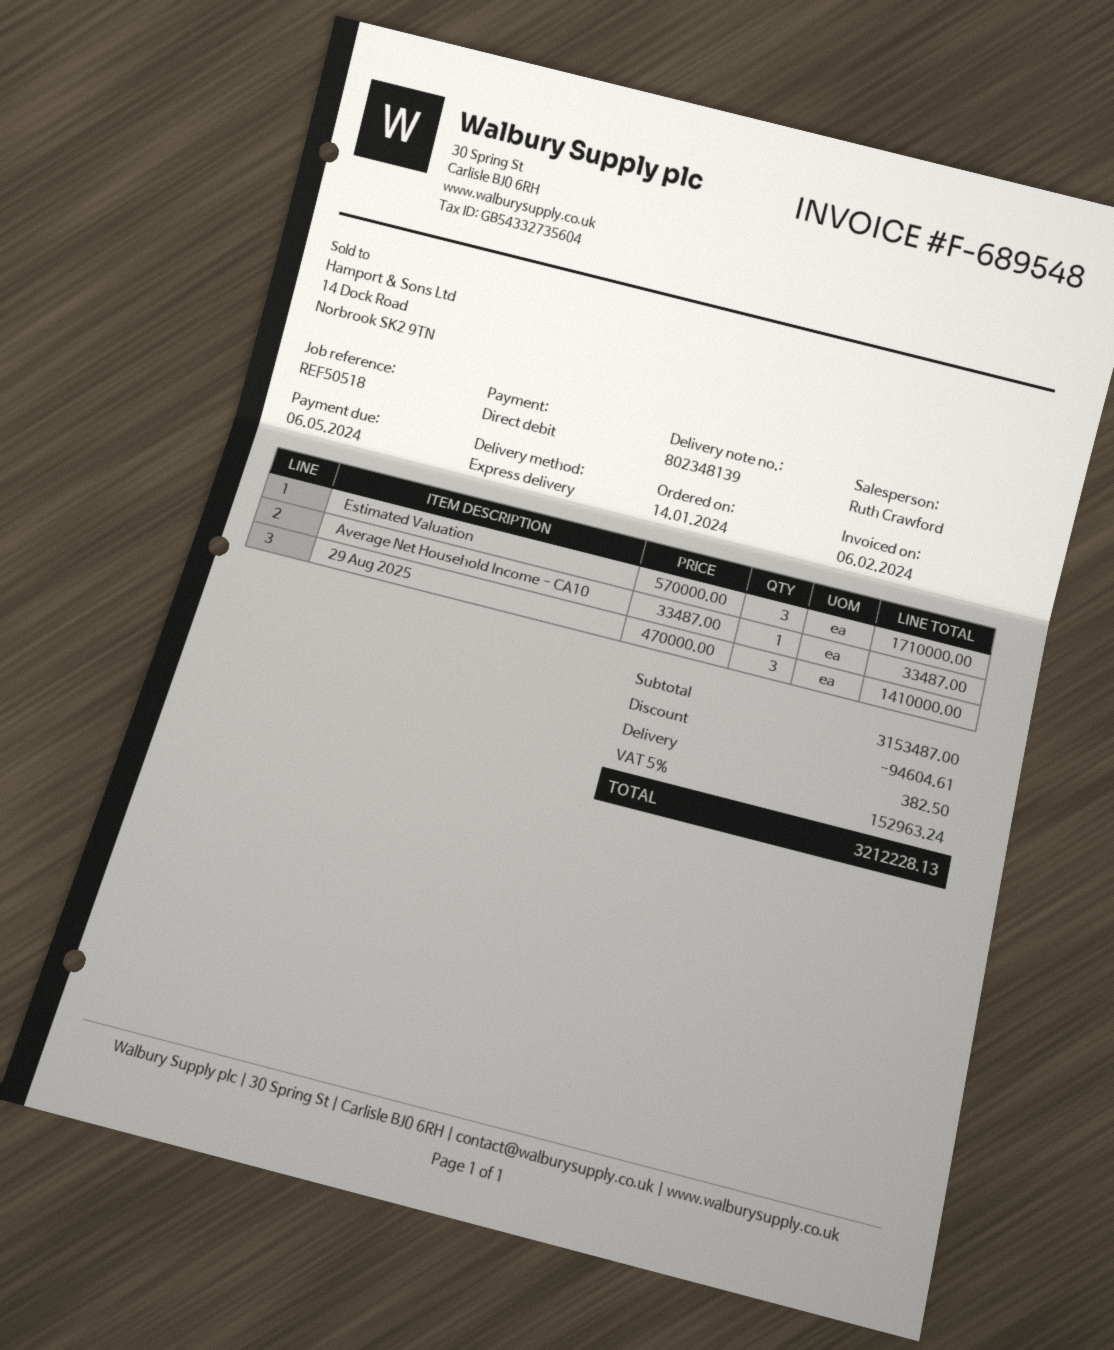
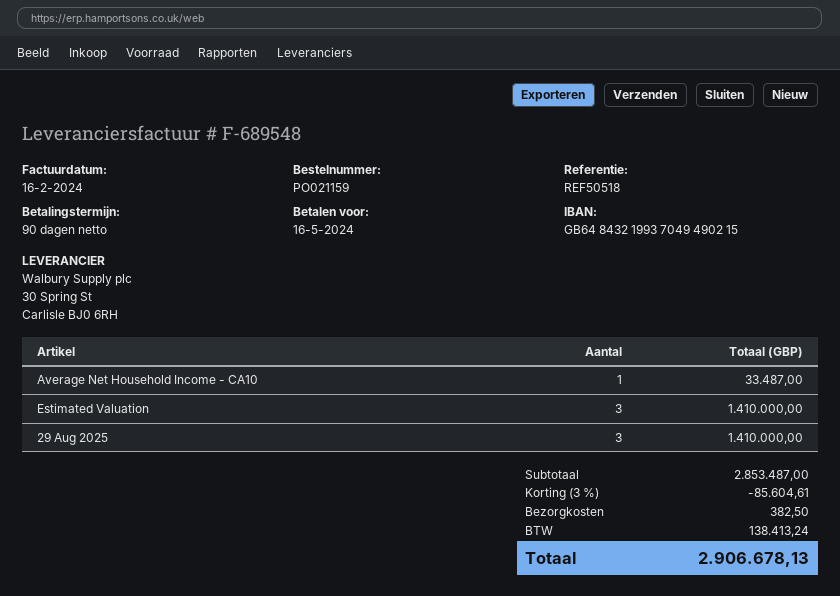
invoice date: 2024-02-06 -> 2024-02-16
due date: 2024-05-06 -> 2024-05-16
Estimated Valuation: 3 for 1710000.00 -> 3 for 1410000.00
subtotal: 3153487.00 -> 2853487.00
discount: 94604.61 -> 85604.61
tax: 152963.24 -> 138413.24
total: 3212228.13 -> 2906678.13

